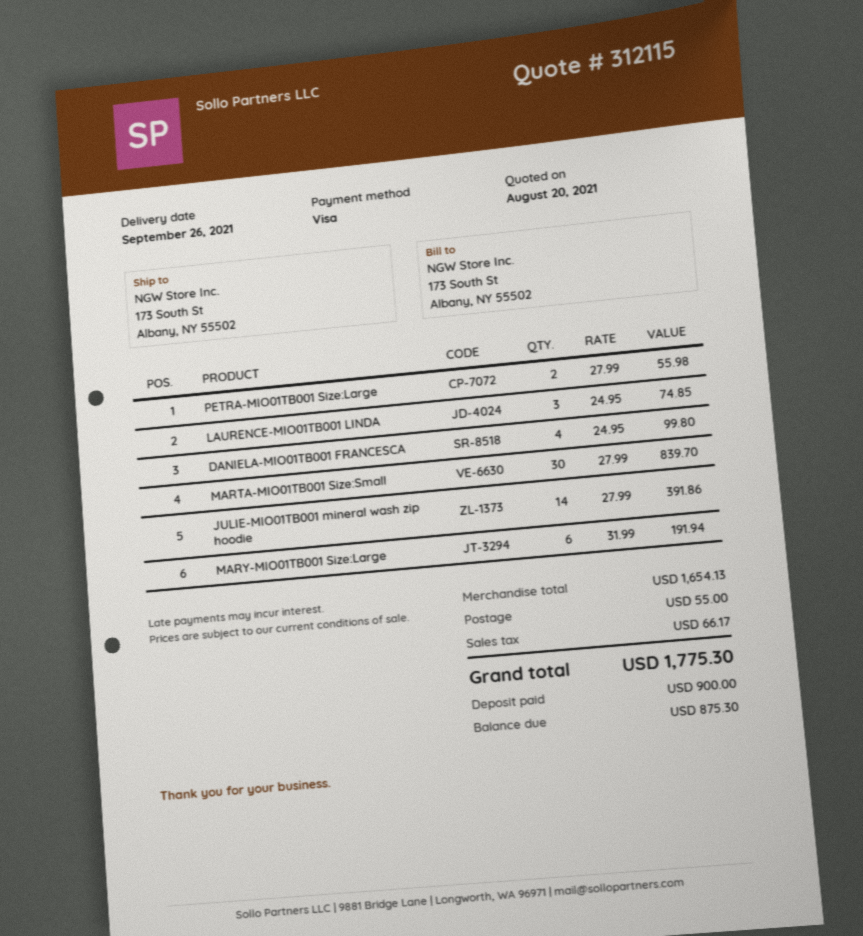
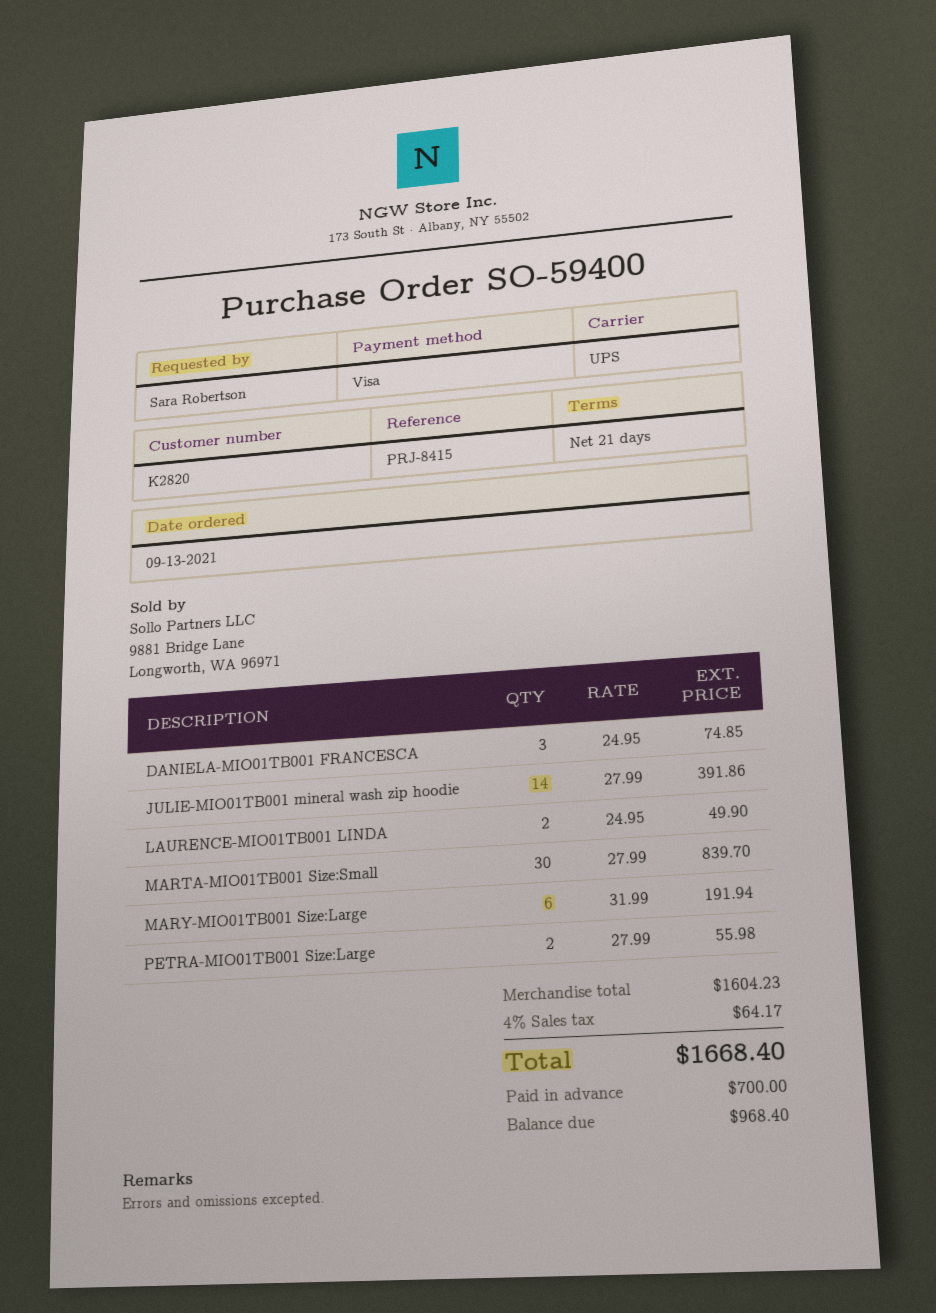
LAURENCE-MIO01TB001 LINDA: 3 x 24.95 = 74.85 -> 2 x 24.95 = 49.90
DANIELA-MIO01TB001 FRANCESCA: 4 x 24.95 = 99.80 -> 3 x 24.95 = 74.85
subtotal: 1654.13 -> 1604.23
shipping: 55.00 -> none
tax: 66.17 -> 64.17
total: 1775.30 -> 1668.40
deposit: 900.00 -> 700.00
balance: 875.30 -> 968.40

